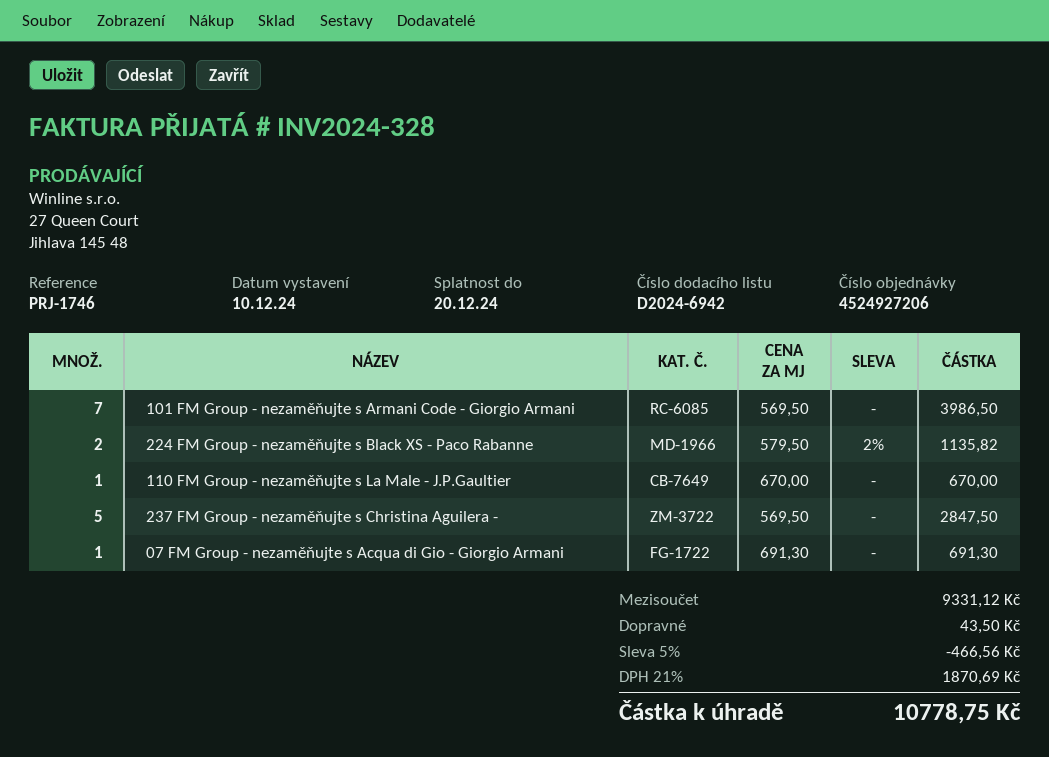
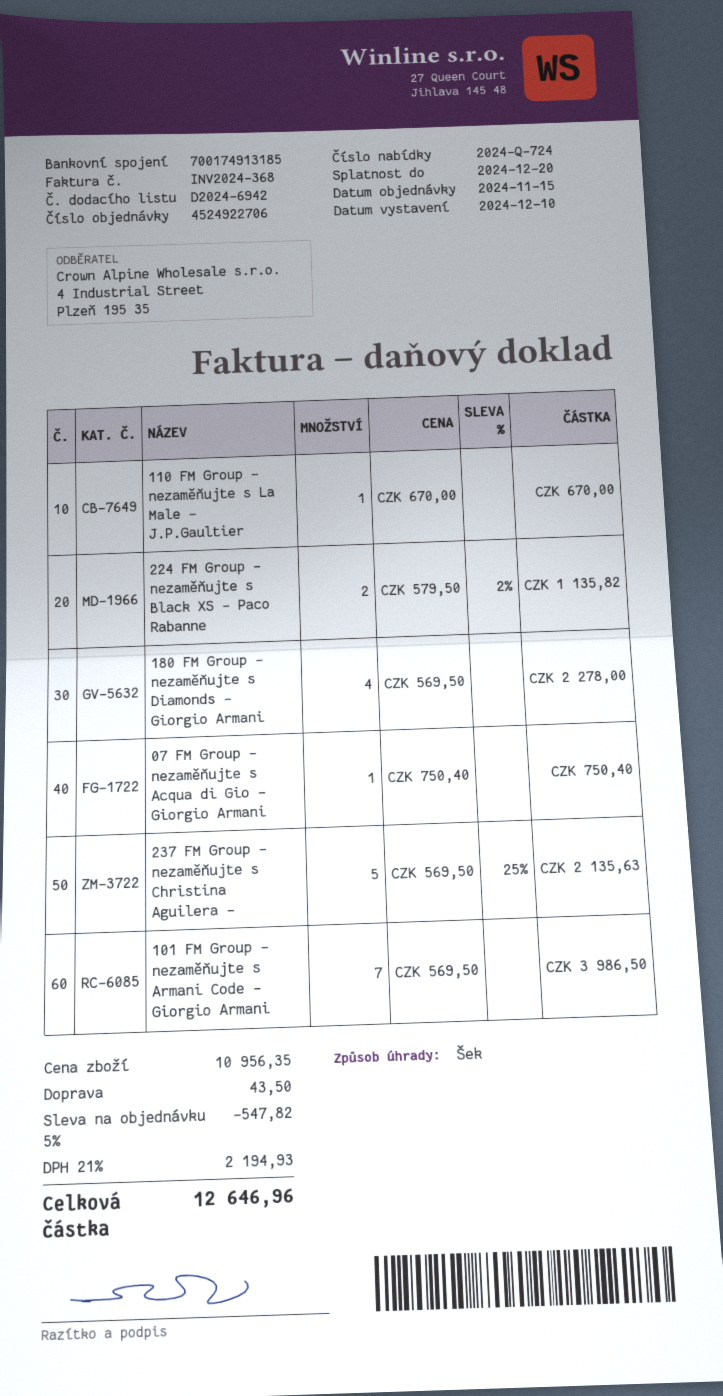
order number: 4524927206 -> 4524922706
invoice number: INV2024-328 -> INV2024-368
237 FM Group - nezaměňujte s Christina Aguilera -: 5 x 569.50 = 2847.50 -> 5 x 569.50 - 25% = 2135.63
07 FM Group - nezaměňujte s Acqua di Gio - Giorgio Armani: 1 x 691.30 = 691.30 -> 1 x 750.40 = 750.40
180 FM Group - nezaměňujte s Diamonds - Giorgio Armani: none -> 4 x 569.50 = 2278.00
subtotal: 9331.12 -> 10956.35
discount: 5% = 466.56 -> 5% = 547.82
tax: 21% = 1870.69 -> 21% = 2194.93
total: 10778.75 -> 12646.96

